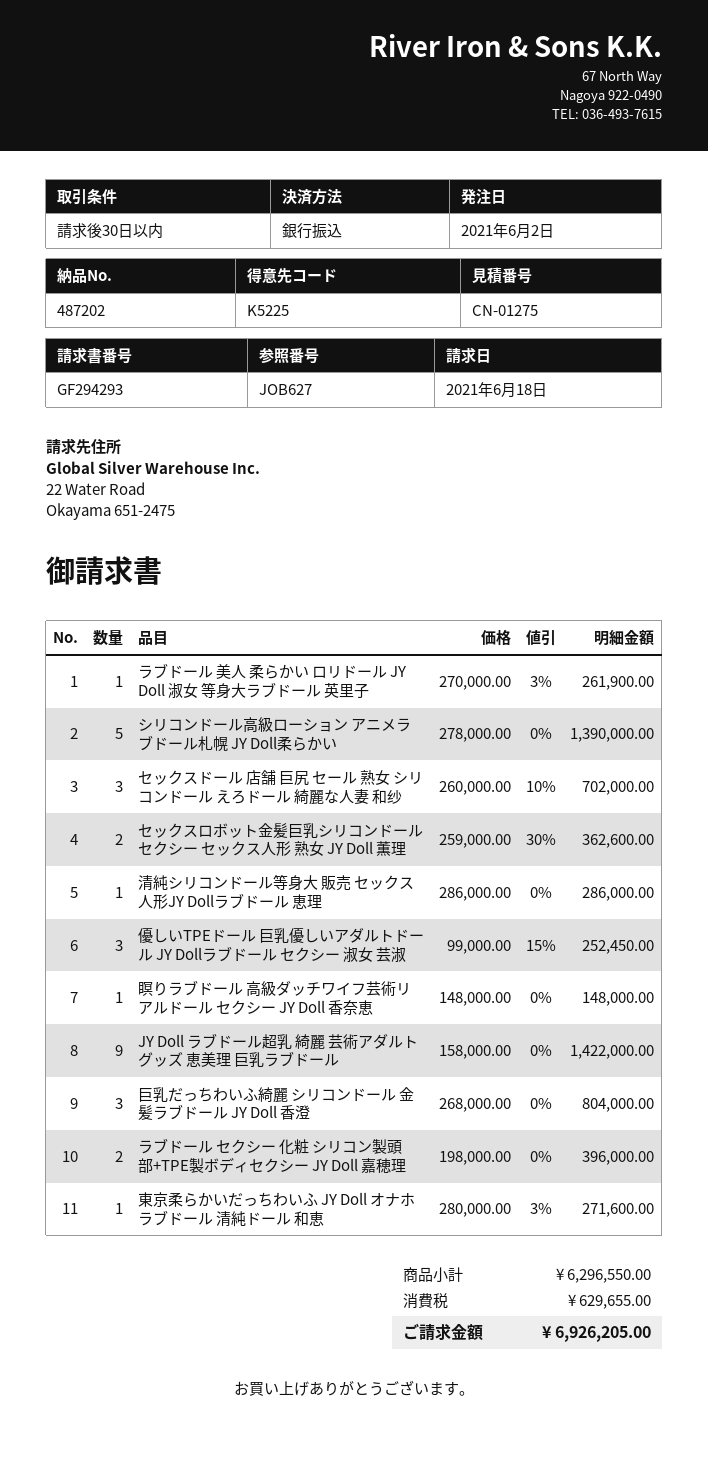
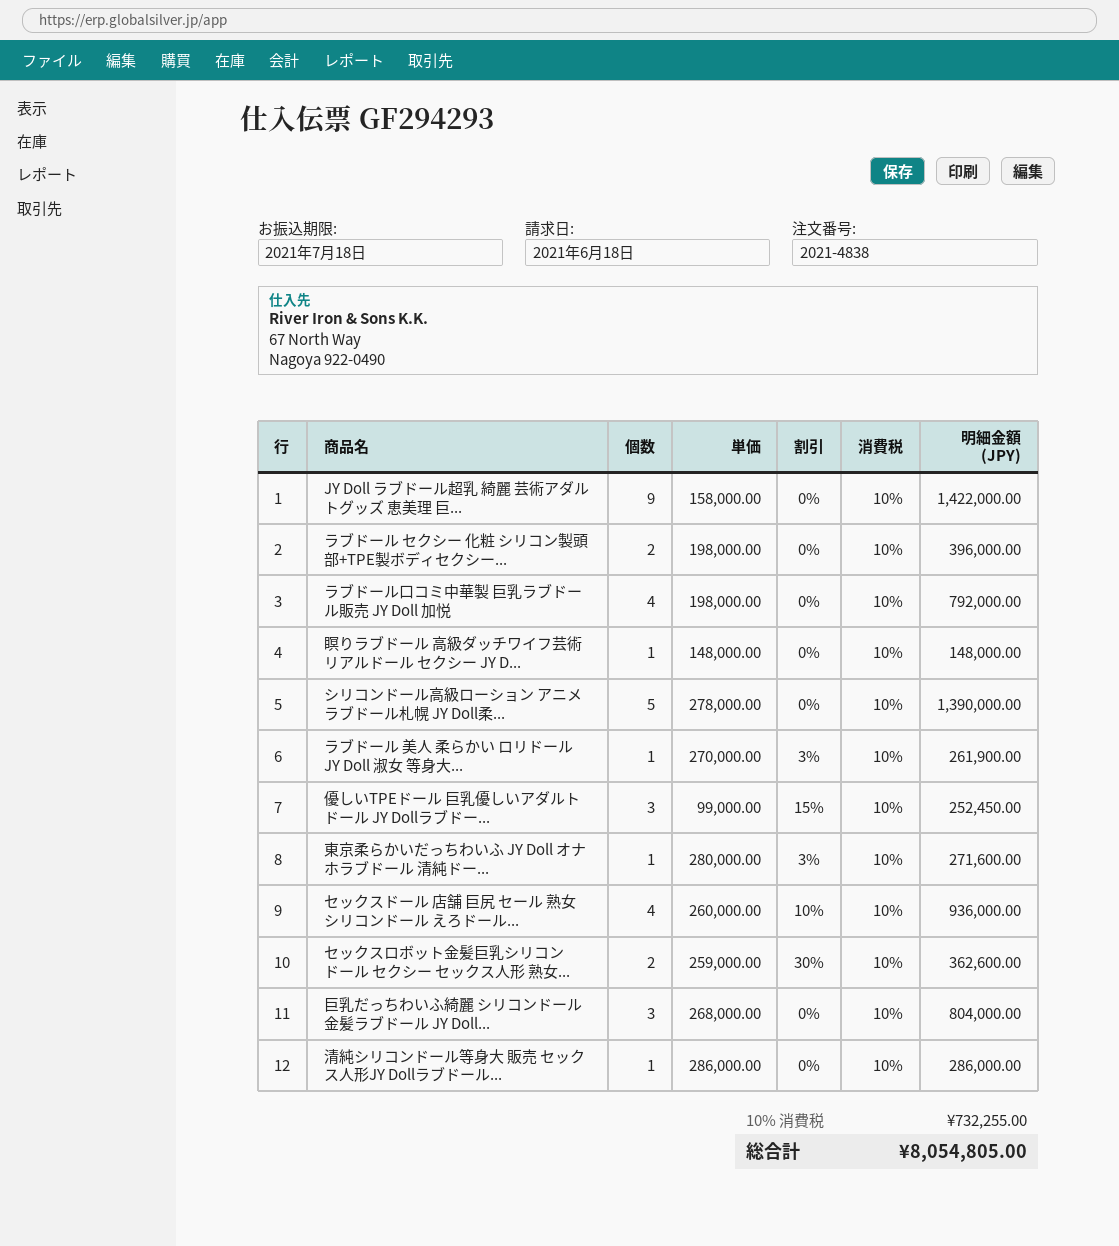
セックスドール 店舗 巨尻 セール 熟女 シリコンドール えろドール 綺麗な人妻 和纱: 3 x 260000.00 - 10% = 702000.00 -> 4 x 260000.00 - 10% = 936000.00
ラブドール口コミ中華製 巨乳ラブドール販売 JY Doll 加悦: none -> 4 x 198000.00 = 792000.00
tax: 629655.00 -> 732255.00
total: 6926205.00 -> 8054805.00

